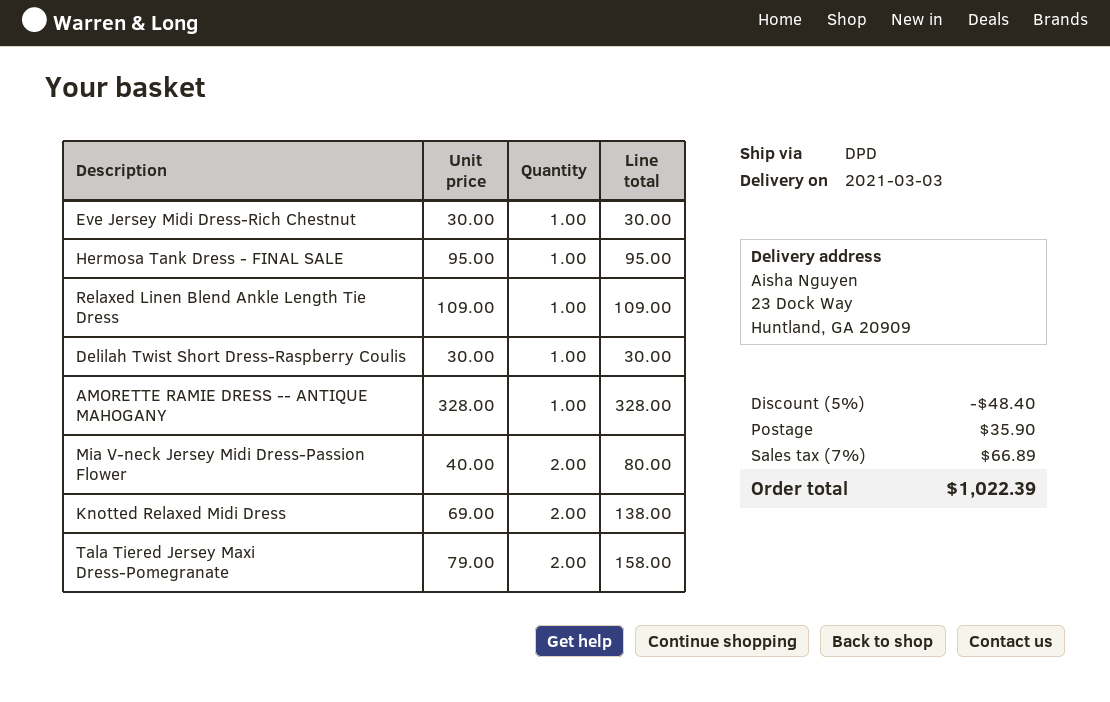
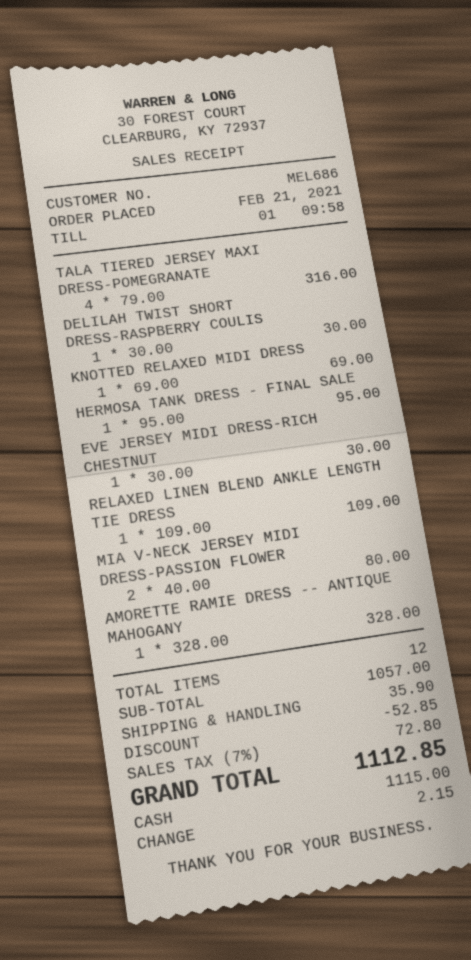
Knotted Relaxed Midi Dress: 2 x 69.00 = 138.00 -> 1 x 69.00 = 69.00
Tala Tiered Jersey Maxi Dress-Pomegranate: 2 x 79.00 = 158.00 -> 4 x 79.00 = 316.00
discount: 48.40 -> 52.85
tax: 7% = 66.89 -> 7% = 72.80
total: 1022.39 -> 1112.85

